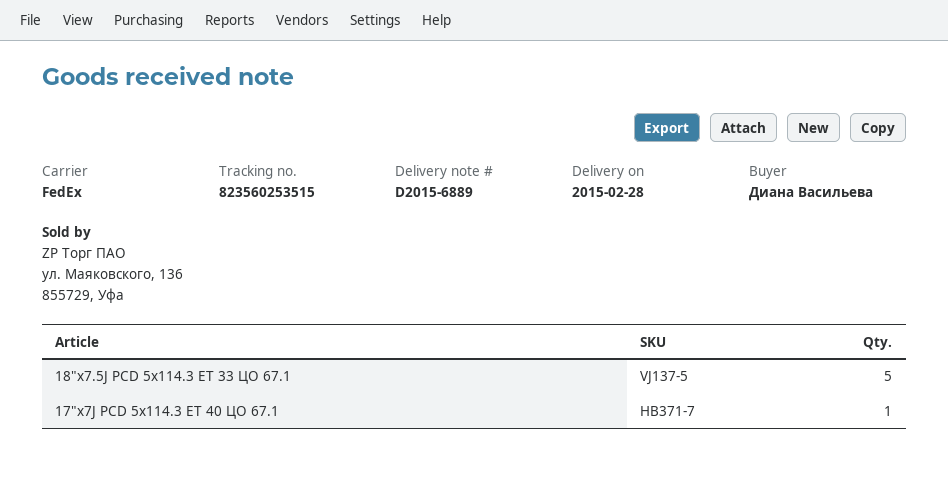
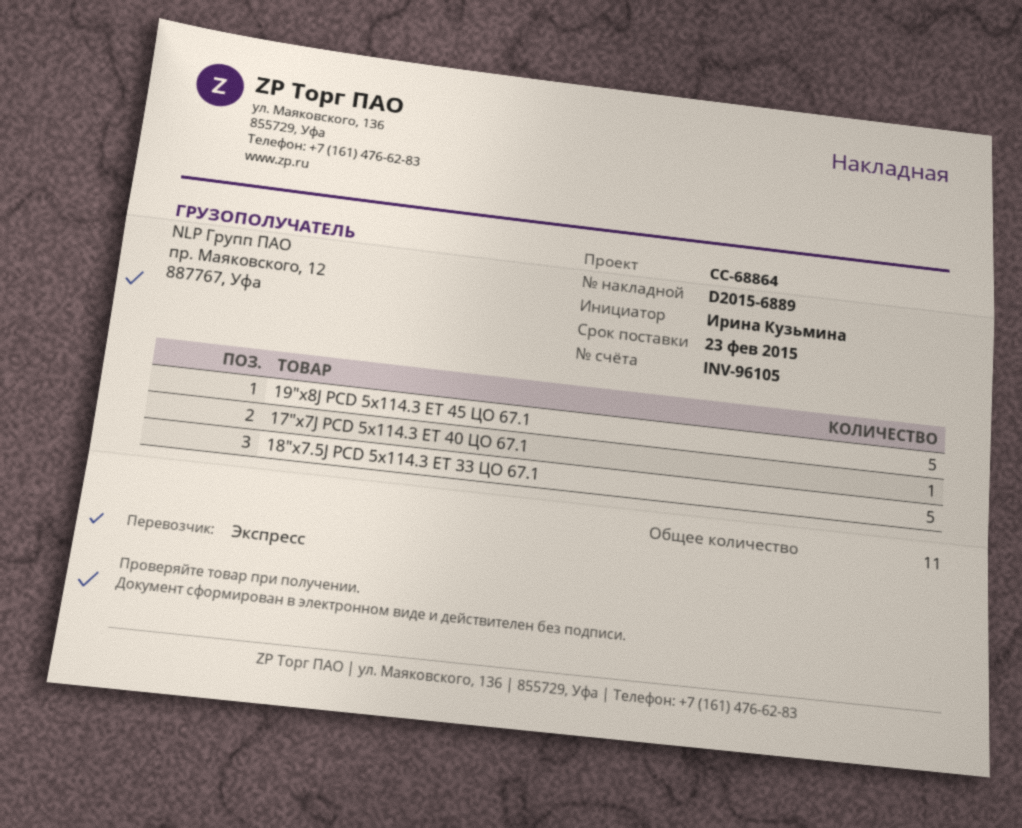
delivery date: 2015-02-28 -> 2015-02-23
ordered by: Диана Васильева -> Ирина Кузьмина
shipping method: FedEx -> express
19"x8J PCD 5x114.3 ЕТ 45 ЦО 67.1: none -> 5

